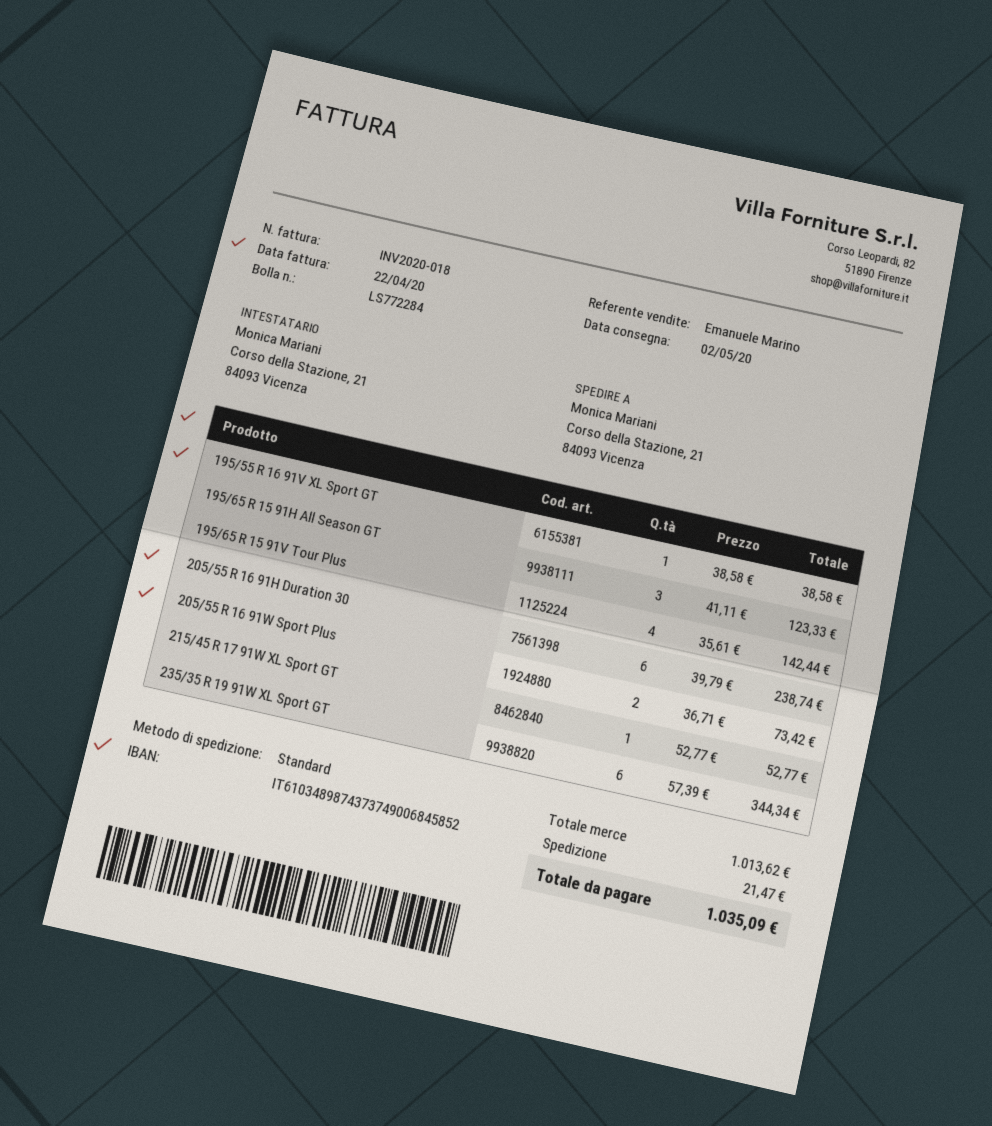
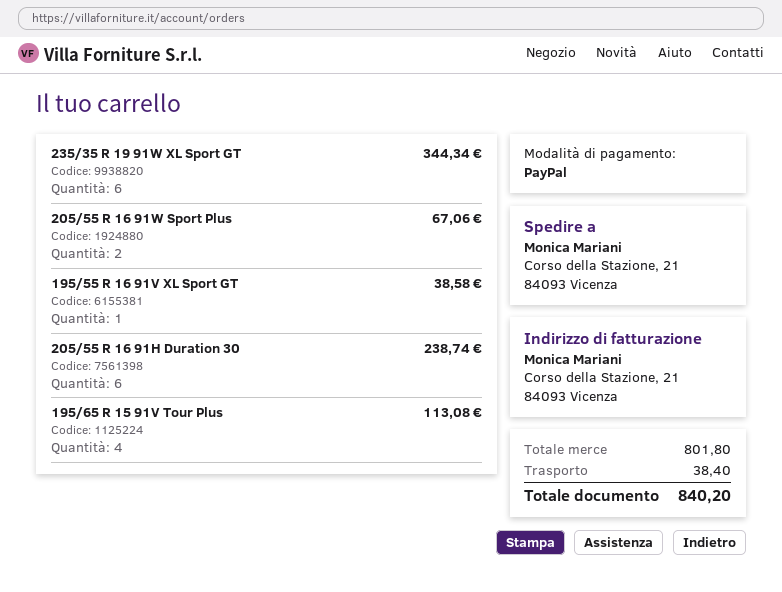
195/65 R 15 91H All Season GT: 3 for 123.33 -> none
195/65 R 15 91V Tour Plus: 4 for 142.44 -> 4 for 113.08
205/55 R 16 91W Sport Plus: 2 for 73.42 -> 2 for 67.06
215/45 R 17 91W XL Sport GT: 1 for 52.77 -> none
subtotal: 1013.62 -> 801.80
shipping: 21.47 -> 38.40
total: 1035.09 -> 840.20

